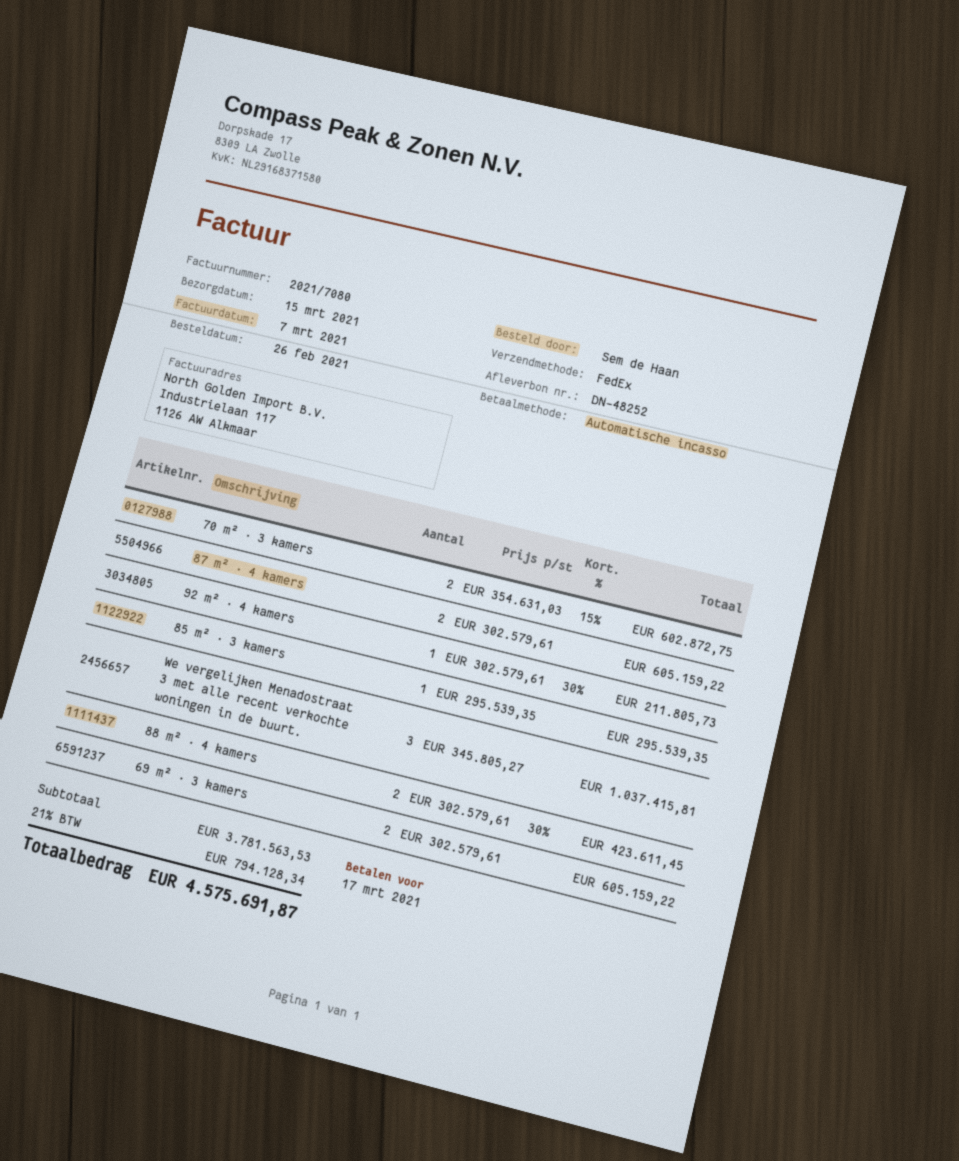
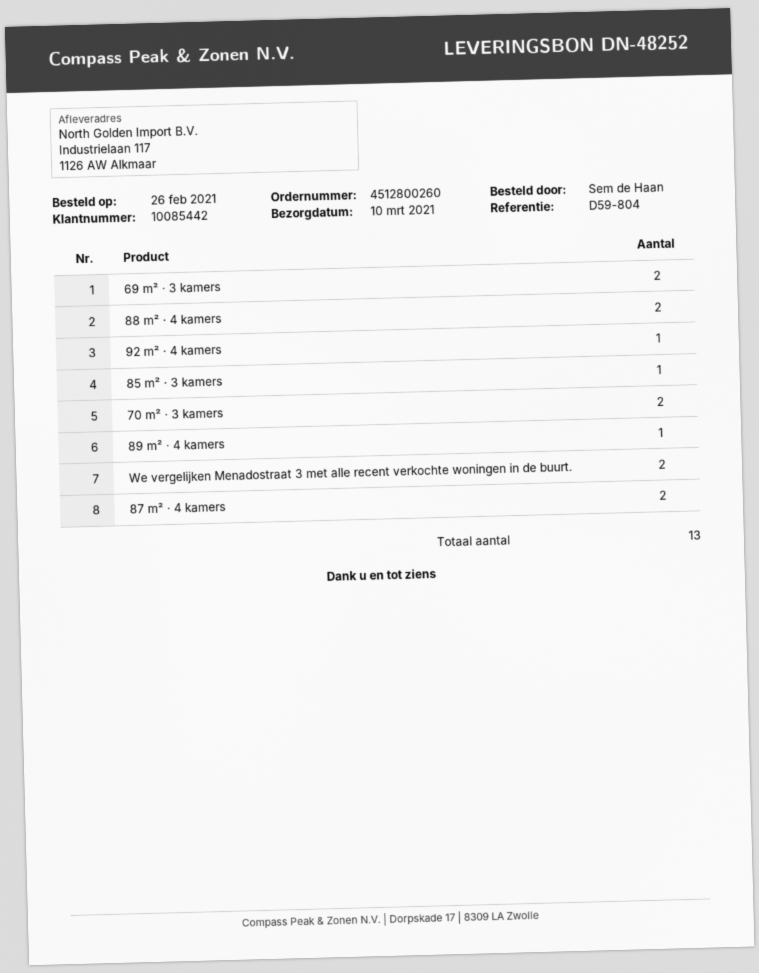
delivery date: 2021-03-15 -> 2021-03-10
We vergelijken Menadostraat 3 met alle recent verkochte woningen in de buurt.: 3 -> 2
89 m² · 4 kamers: none -> 1

